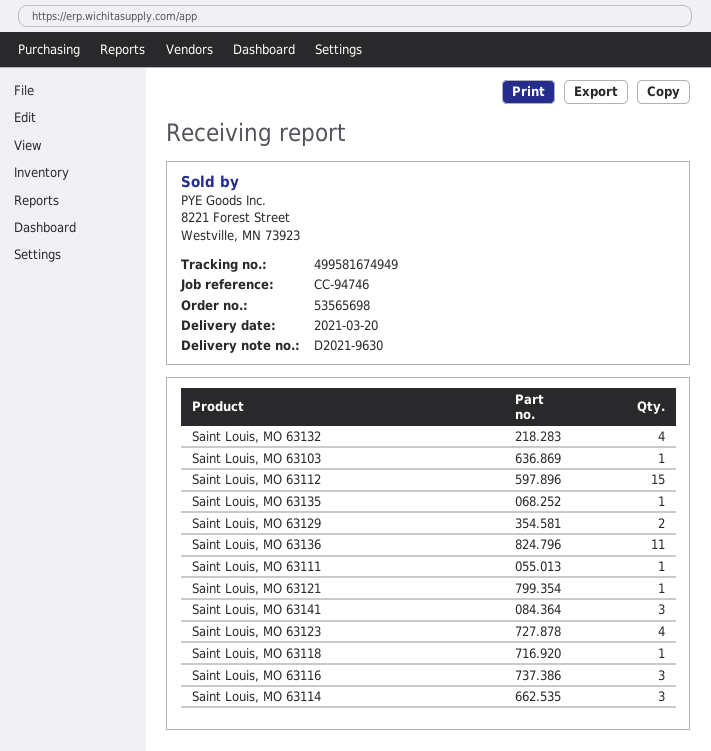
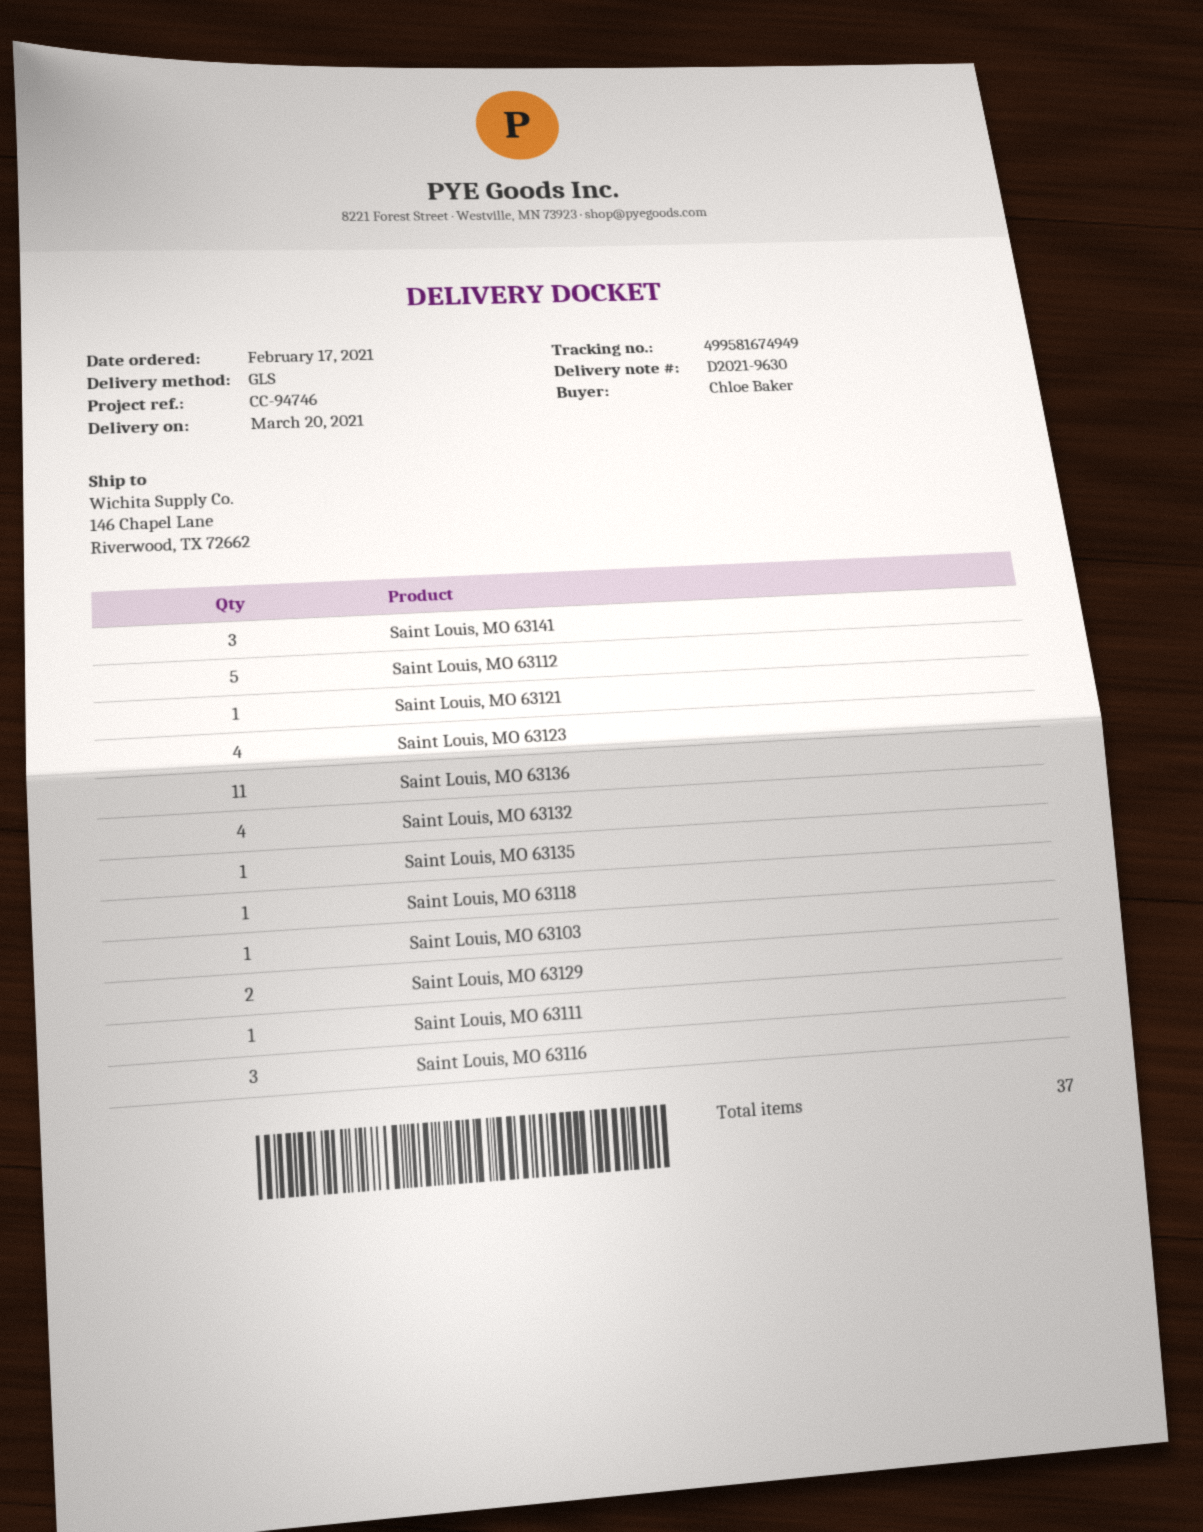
Saint Louis, MO 63112: 15 -> 5
Saint Louis, MO 63114: 3 -> none

